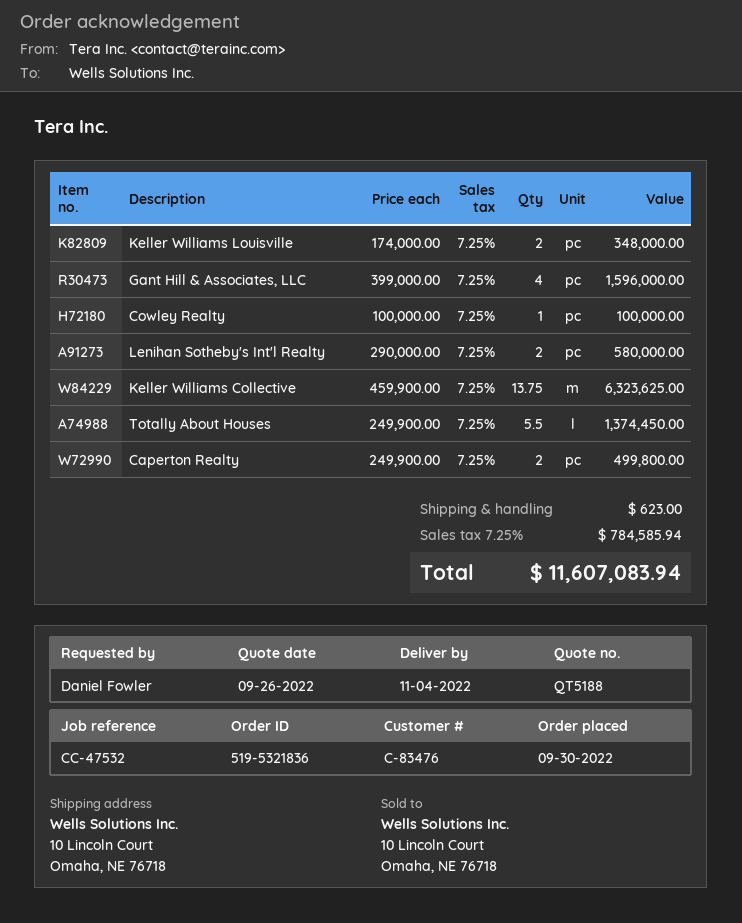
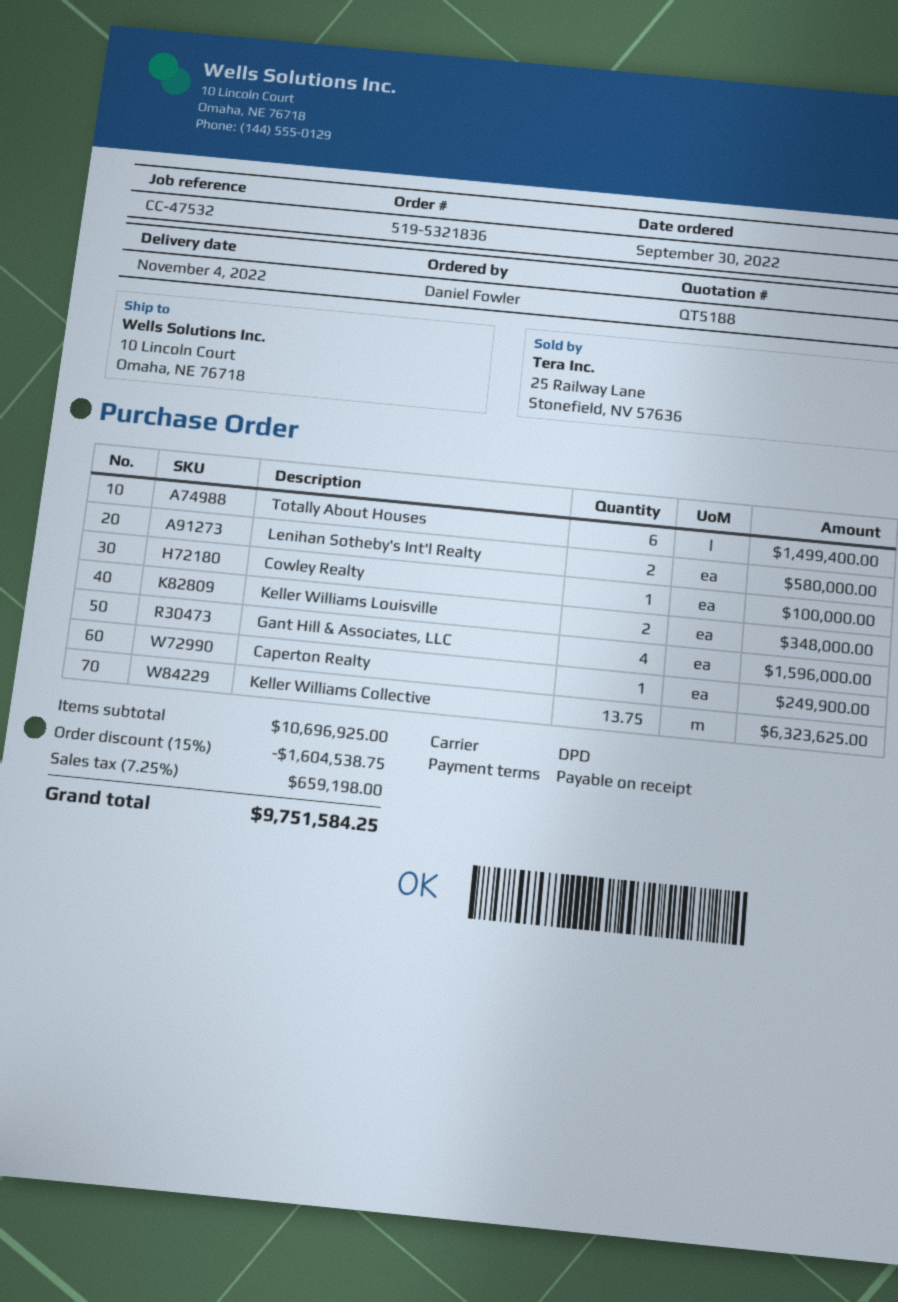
Totally About Houses: 5.5 for 1374450.00 -> 6 for 1499400.00
Caperton Realty: 2 for 499800.00 -> 1 for 249900.00
discount: none -> 15% = 1604538.75
shipping: 623.00 -> none
tax: 7.25% = 784585.94 -> 7.25% = 659198.00
total: 11607083.94 -> 9751584.25

